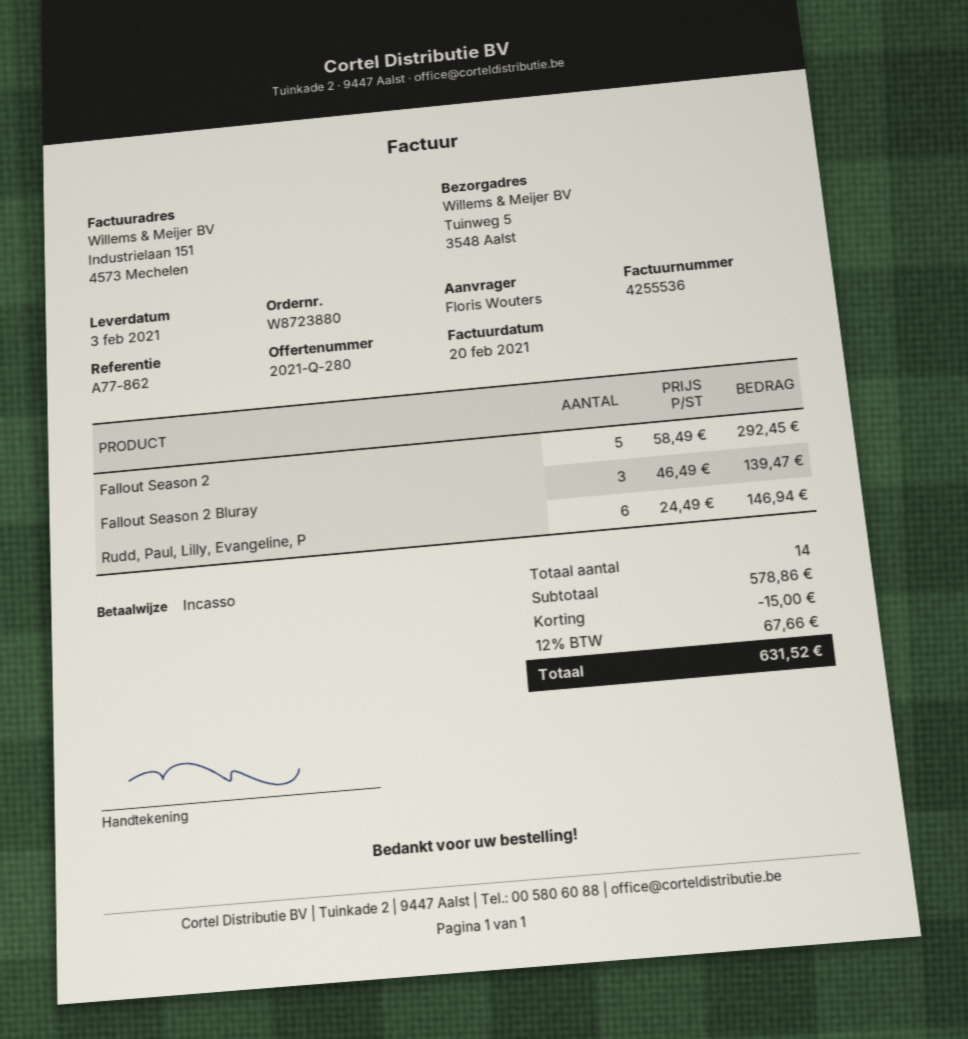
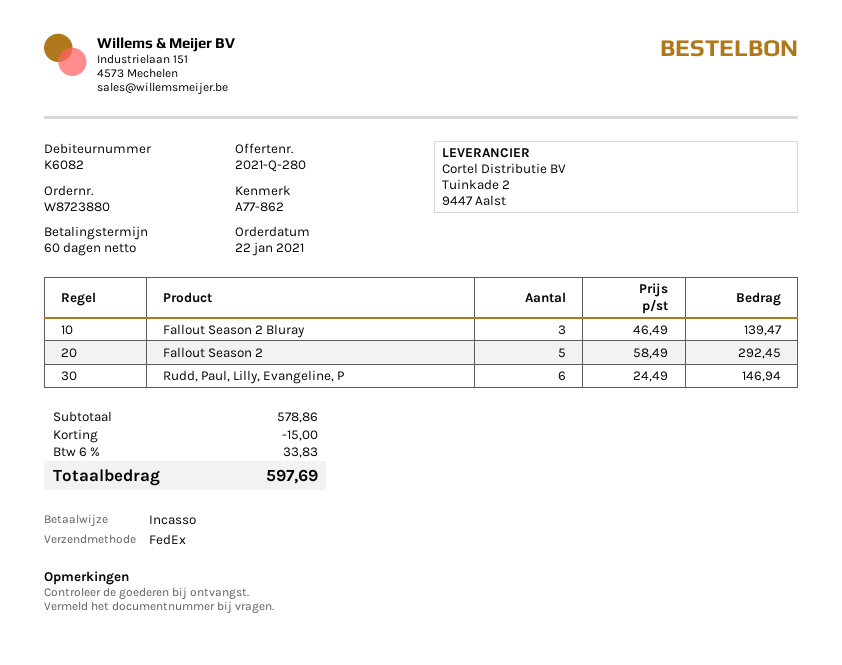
tax: 12% = 67.66 -> 6% = 33.83
total: 631.52 -> 597.69

